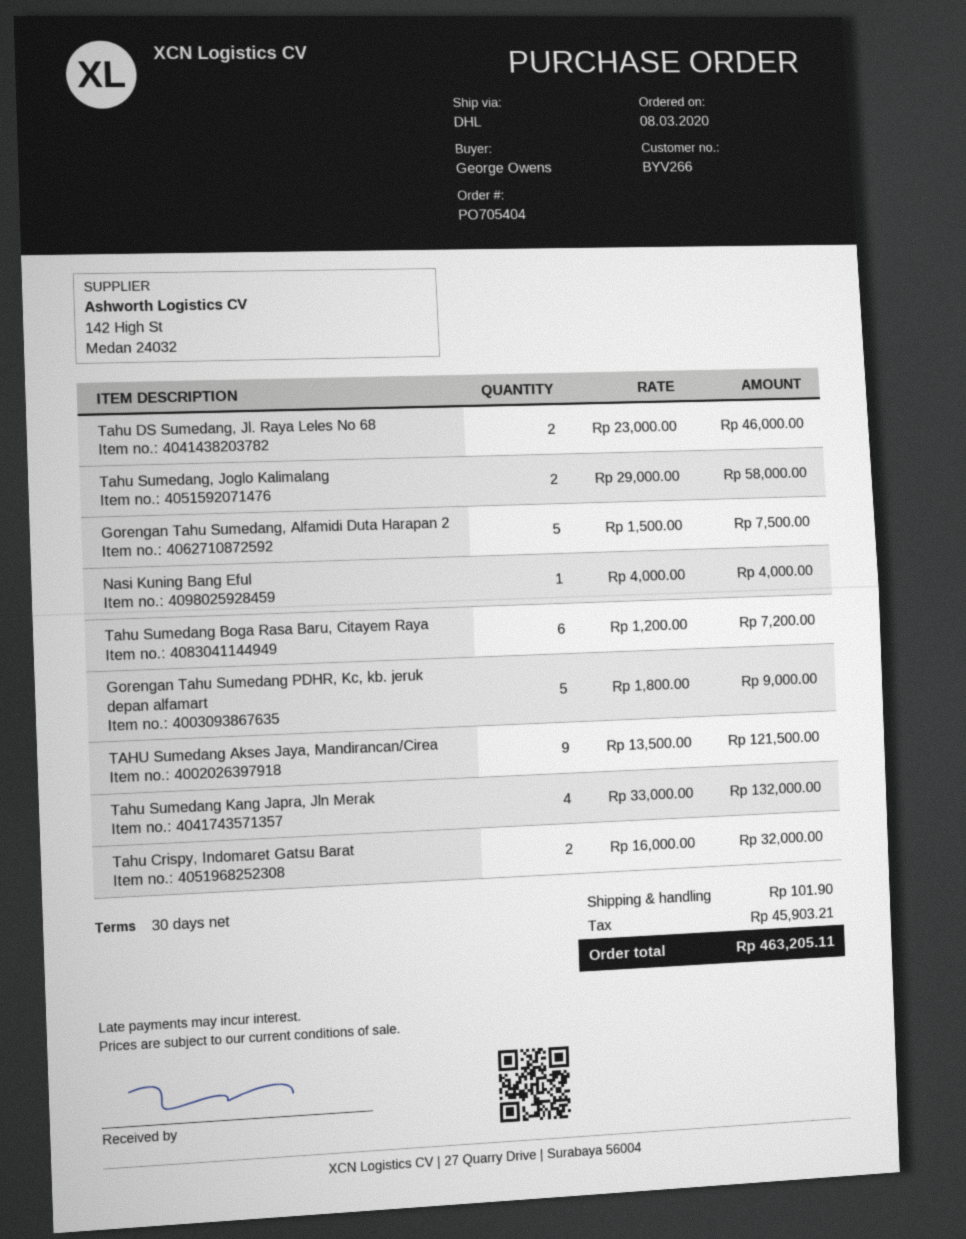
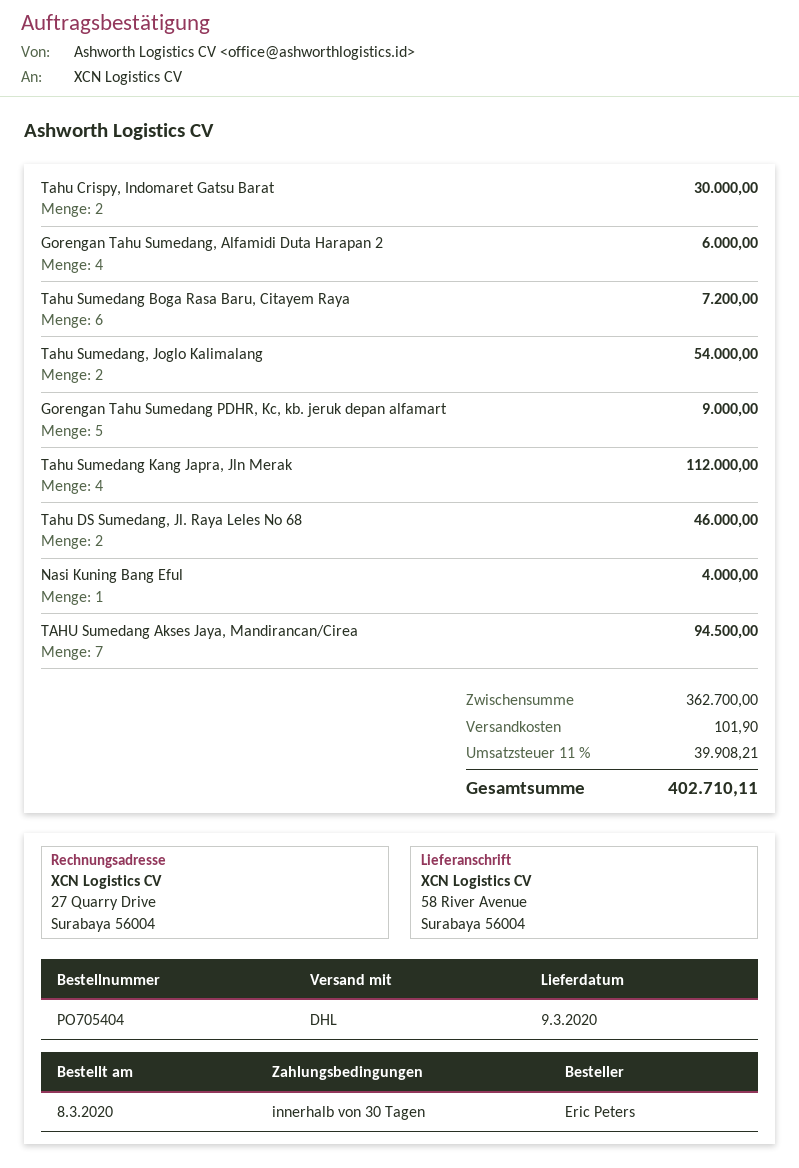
ordered by: George Owens -> Eric Peters
Tahu Sumedang, Joglo Kalimalang: 2 for 58000.00 -> 2 for 54000.00
Gorengan Tahu Sumedang, Alfamidi Duta Harapan 2: 5 for 7500.00 -> 4 for 6000.00
TAHU Sumedang Akses Jaya, Mandirancan/Cirea: 9 for 121500.00 -> 7 for 94500.00
Tahu Sumedang Kang Japra, Jln Merak: 4 for 132000.00 -> 4 for 112000.00
Tahu Crispy, Indomaret Gatsu Barat: 2 for 32000.00 -> 2 for 30000.00
tax: 45903.21 -> 39908.21
total: 463205.11 -> 402710.11

